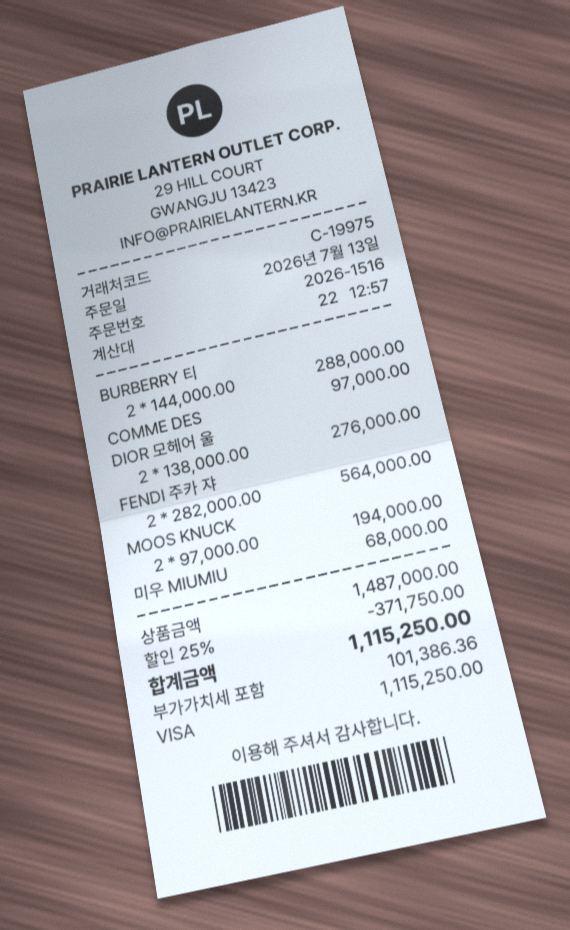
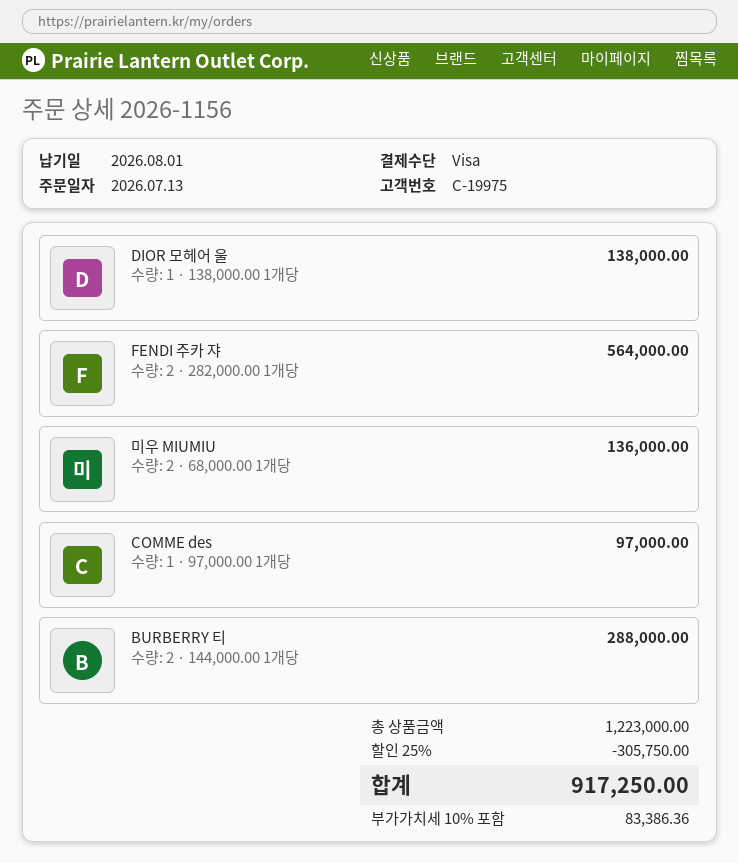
order number: 2026-1516 -> 2026-1156
DIOR 모헤어 울: 2 x 138000.00 = 276000.00 -> 1 x 138000.00 = 138000.00
MOOS KNUCK: 2 x 97000.00 = 194000.00 -> none
미우 MIUMIU: 1 x 68000.00 = 68000.00 -> 2 x 68000.00 = 136000.00
subtotal: 1487000.00 -> 1223000.00
discount: 25% = 371750.00 -> 25% = 305750.00
tax: 101386.36 -> 83386.36
total: 1115250.00 -> 917250.00

